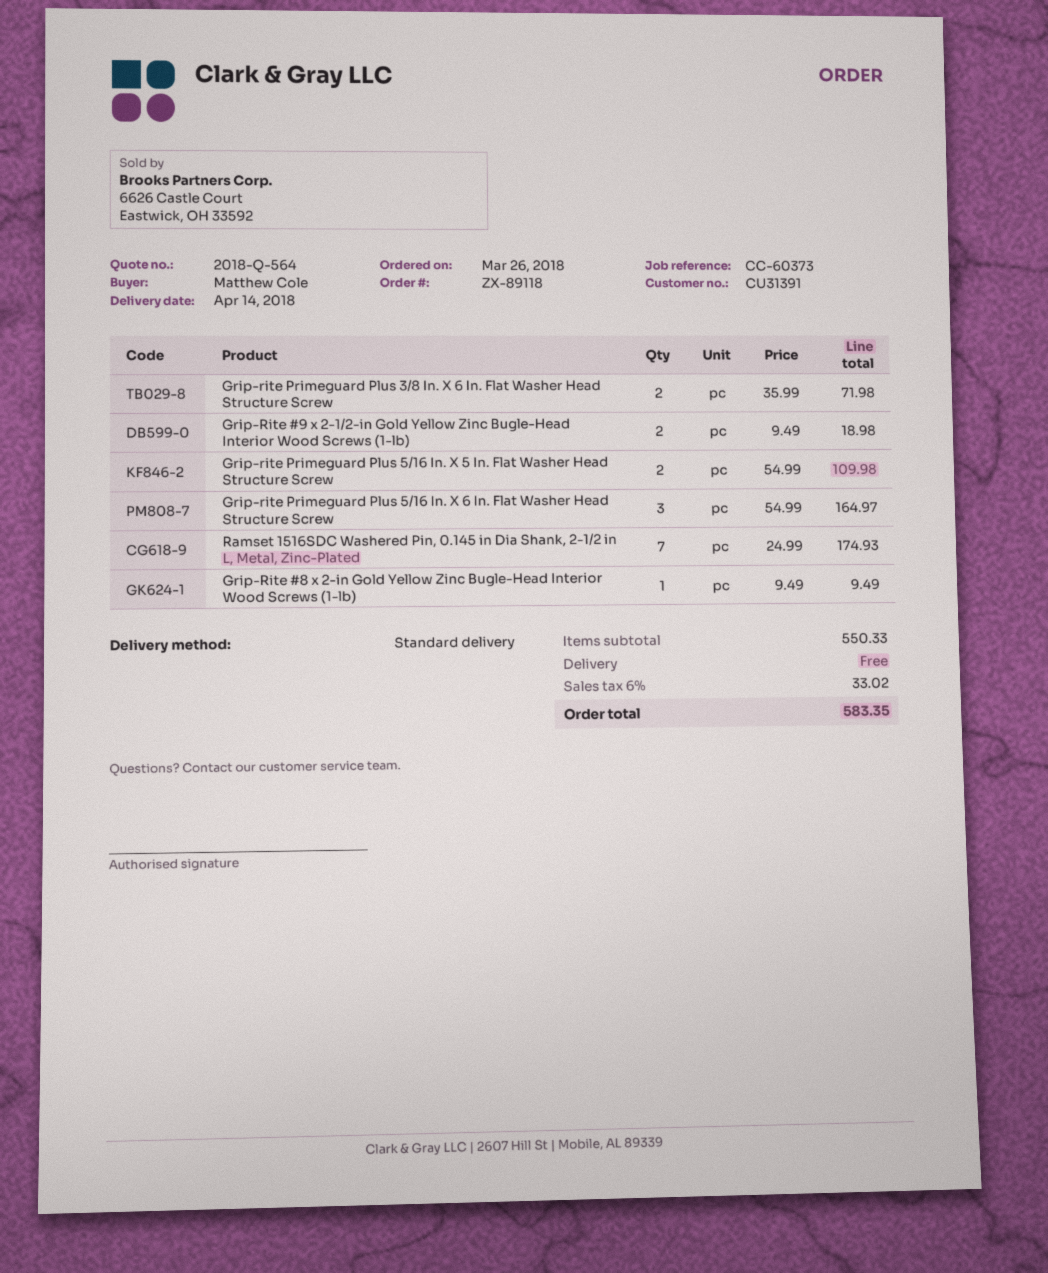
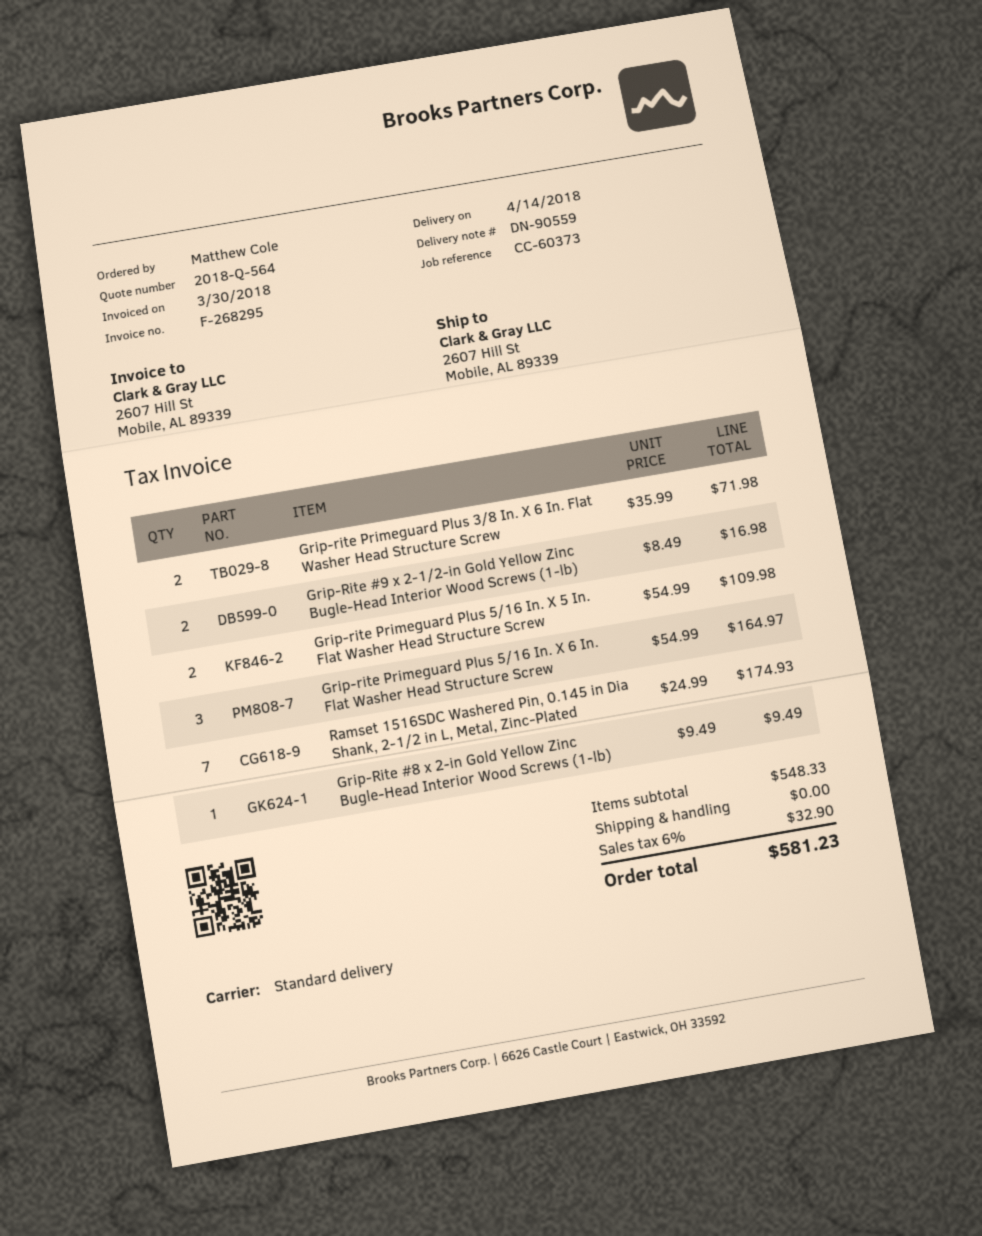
Grip-Rite #9 x 2-1/2-in Gold Yellow Zinc Bugle-Head Interior Wood Screws (1-lb): 2 x 9.49 = 18.98 -> 2 x 8.49 = 16.98
subtotal: 550.33 -> 548.33
tax: 6% = 33.02 -> 6% = 32.90
total: 583.35 -> 581.23

